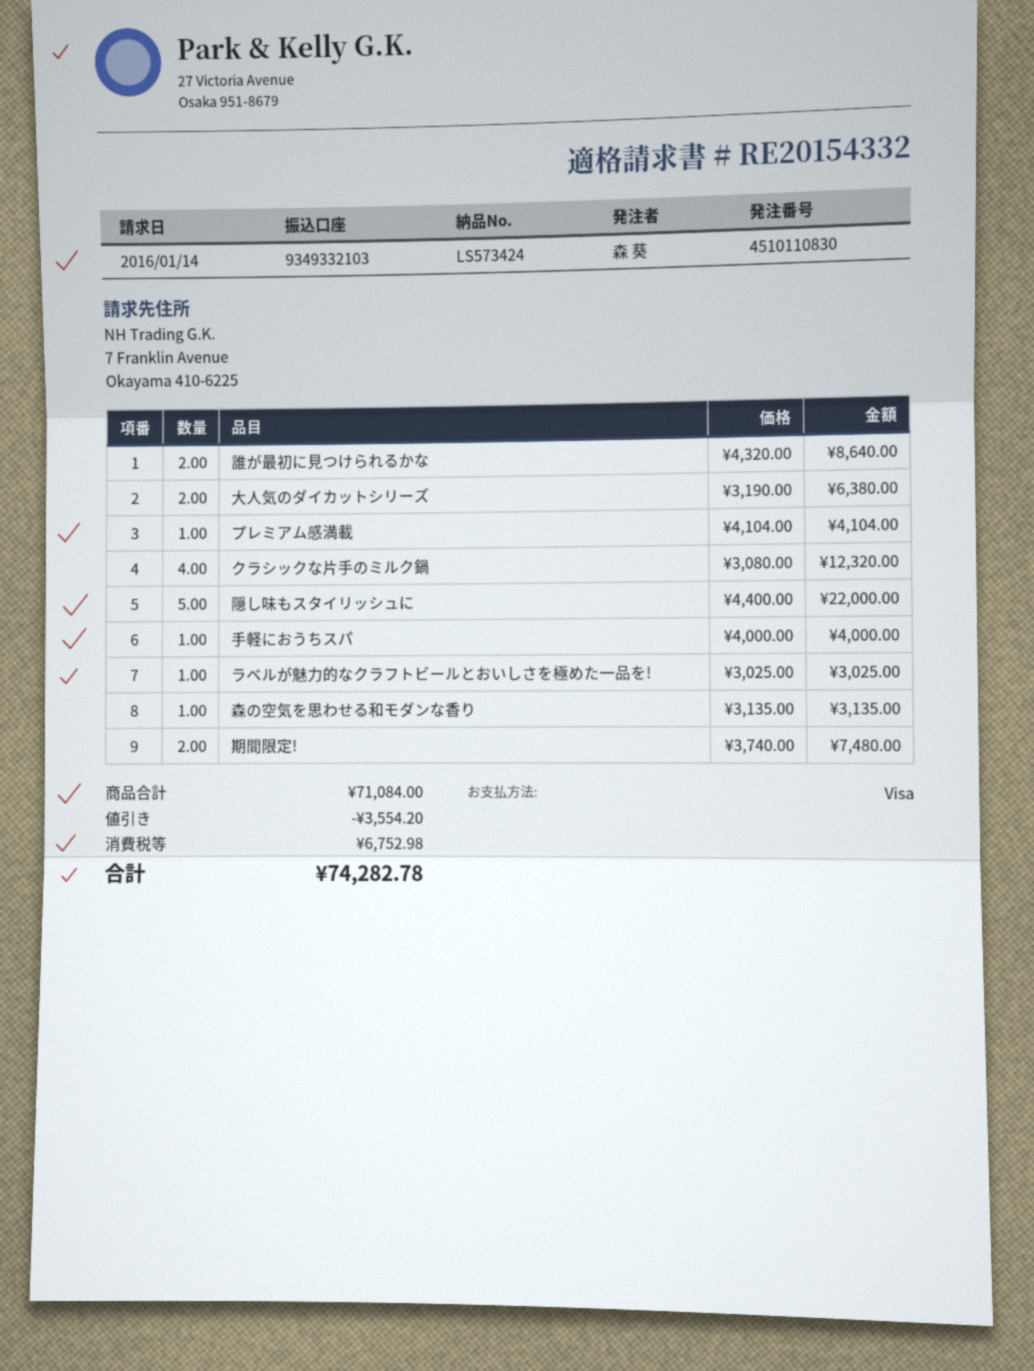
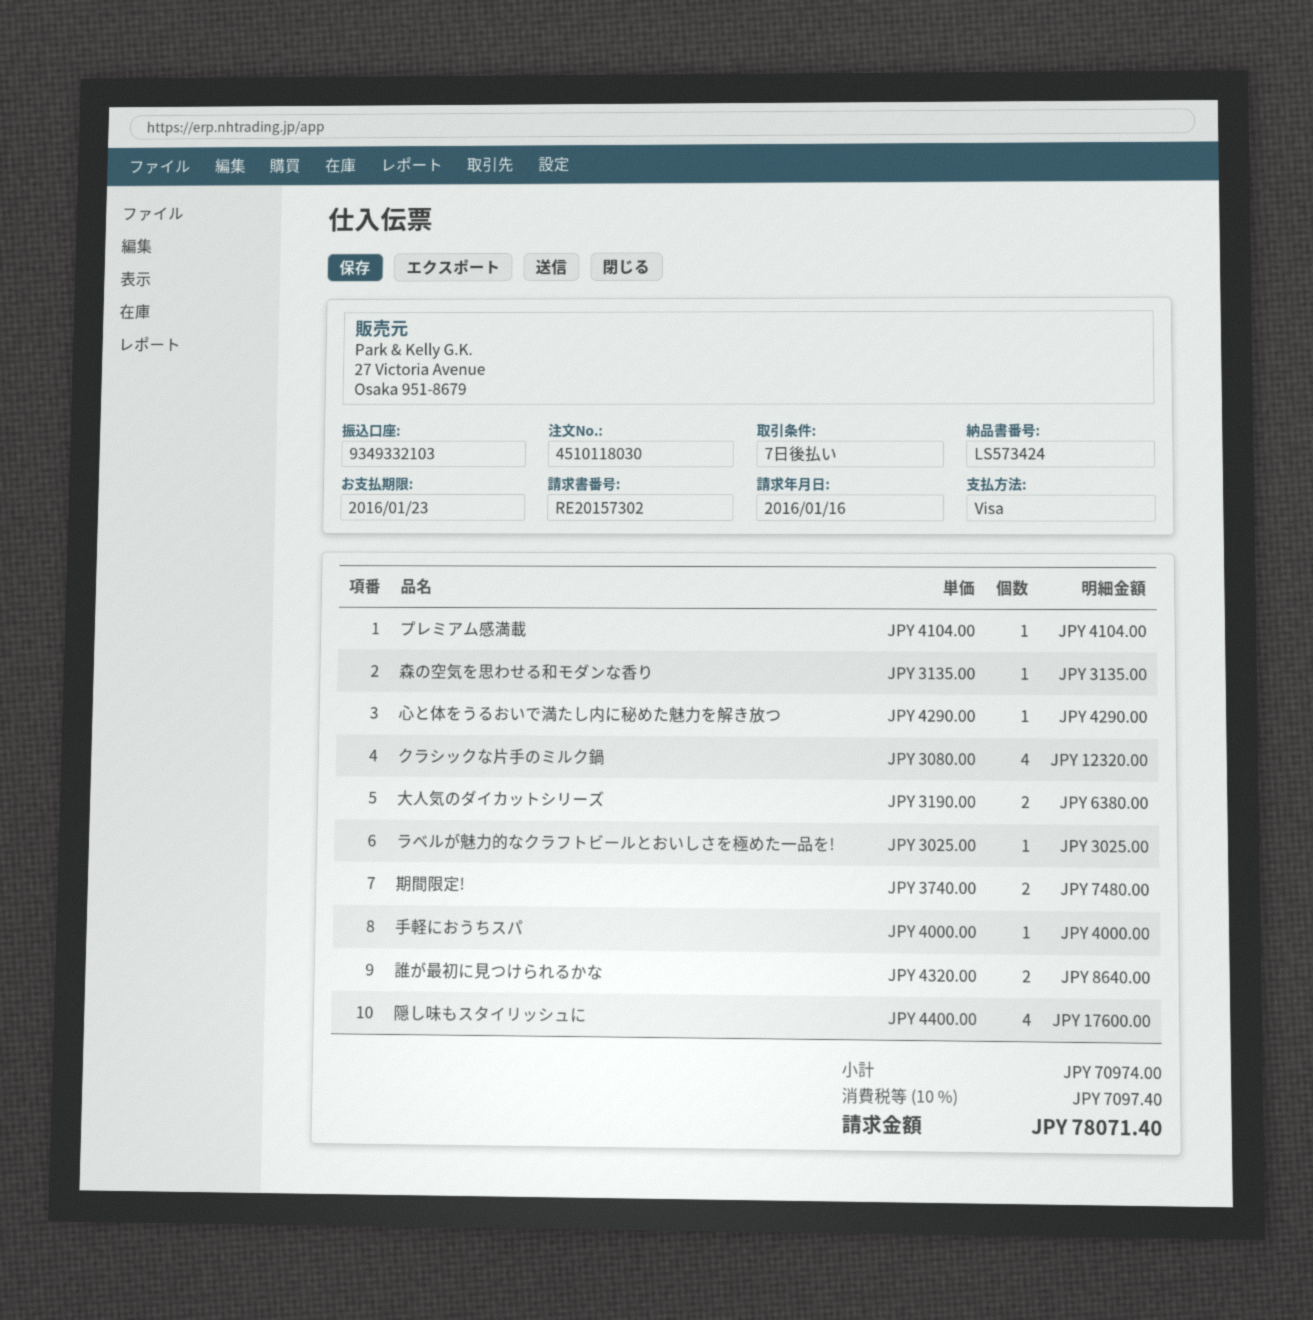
order number: 4510110830 -> 4510118030
invoice number: RE20154332 -> RE20157302
invoice date: 2016-01-14 -> 2016-01-16
隠し味もスタイリッシュに: 5 x 4400.00 = 22000.00 -> 4 x 4400.00 = 17600.00
心と体をうるおいで満たし内に秘めた魅力を解き放つ: none -> 1 x 4290.00 = 4290.00
subtotal: 71084.00 -> 70974.00
discount: 3554.20 -> none
tax: 6752.98 -> 7097.40
total: 74282.78 -> 78071.40

